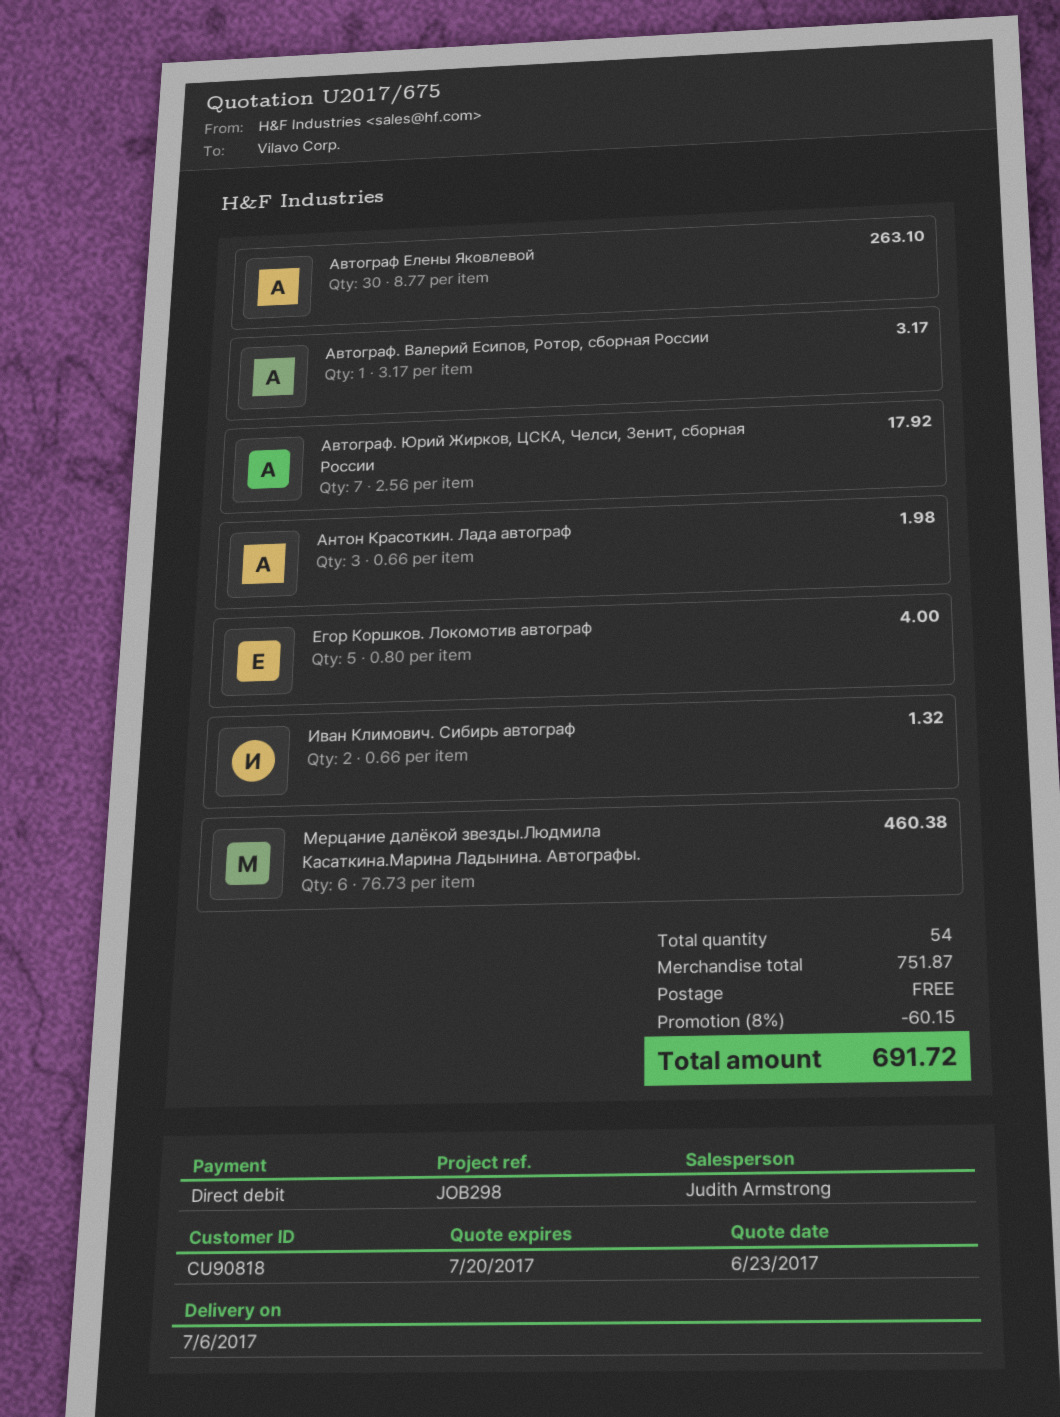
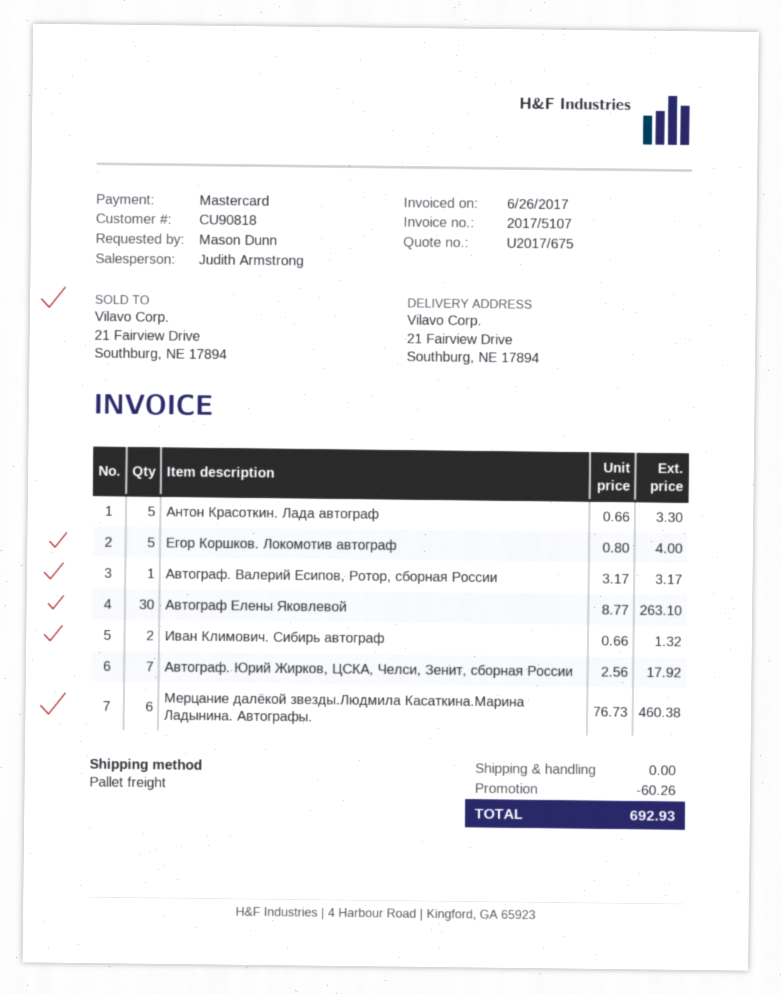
payment method: direct debit -> Mastercard
Антон Красоткин. Лада автограф: 3 x 0.66 = 1.98 -> 5 x 0.66 = 3.30
discount: 60.15 -> 60.26
total: 691.72 -> 692.93

